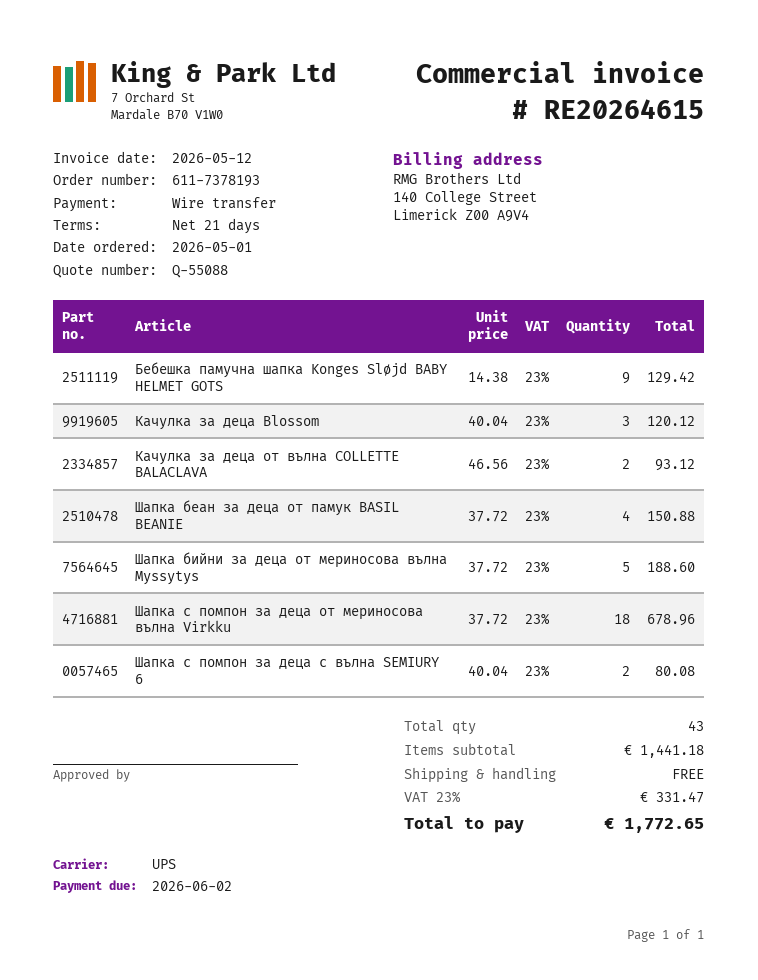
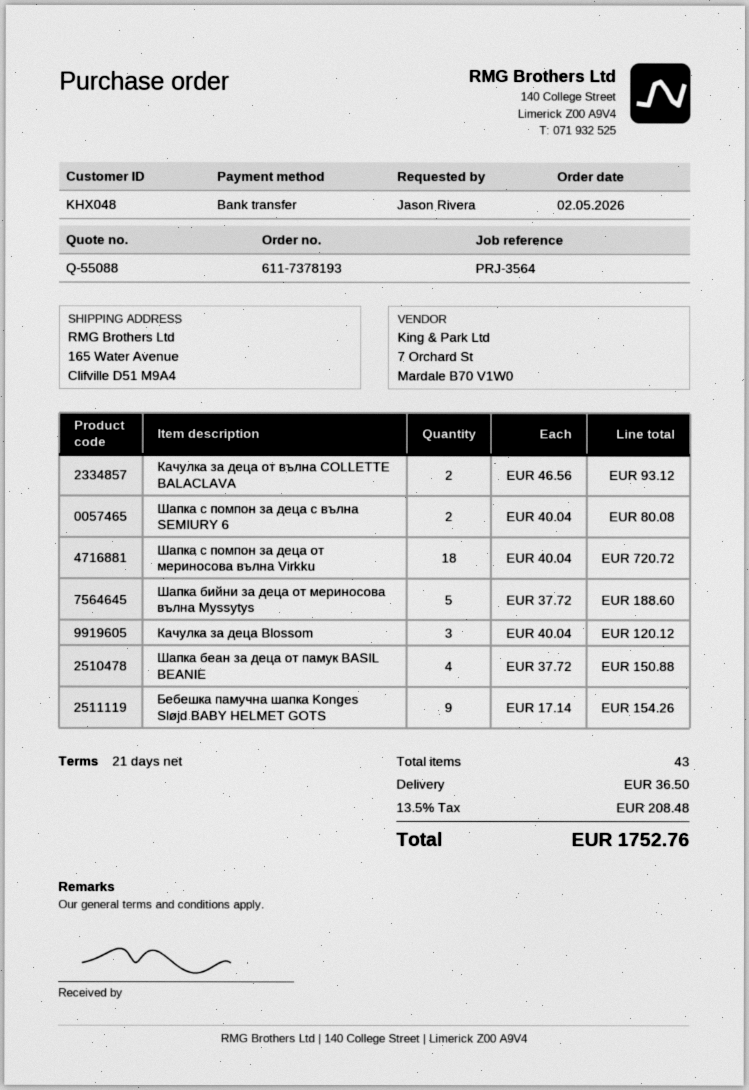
order date: 2026-05-01 -> 2026-05-02
Бебешка памучна шапка Konges Sløjd BABY HELMET GOTS: 9 x 14.38 = 129.42 -> 9 x 17.14 = 154.26
Шапка с помпон за деца от мериносова вълна Virkku: 18 x 37.72 = 678.96 -> 18 x 40.04 = 720.72
shipping: 0.00 -> 36.50
tax: 23% = 331.47 -> 13.5% = 208.48
total: 1772.65 -> 1752.76

